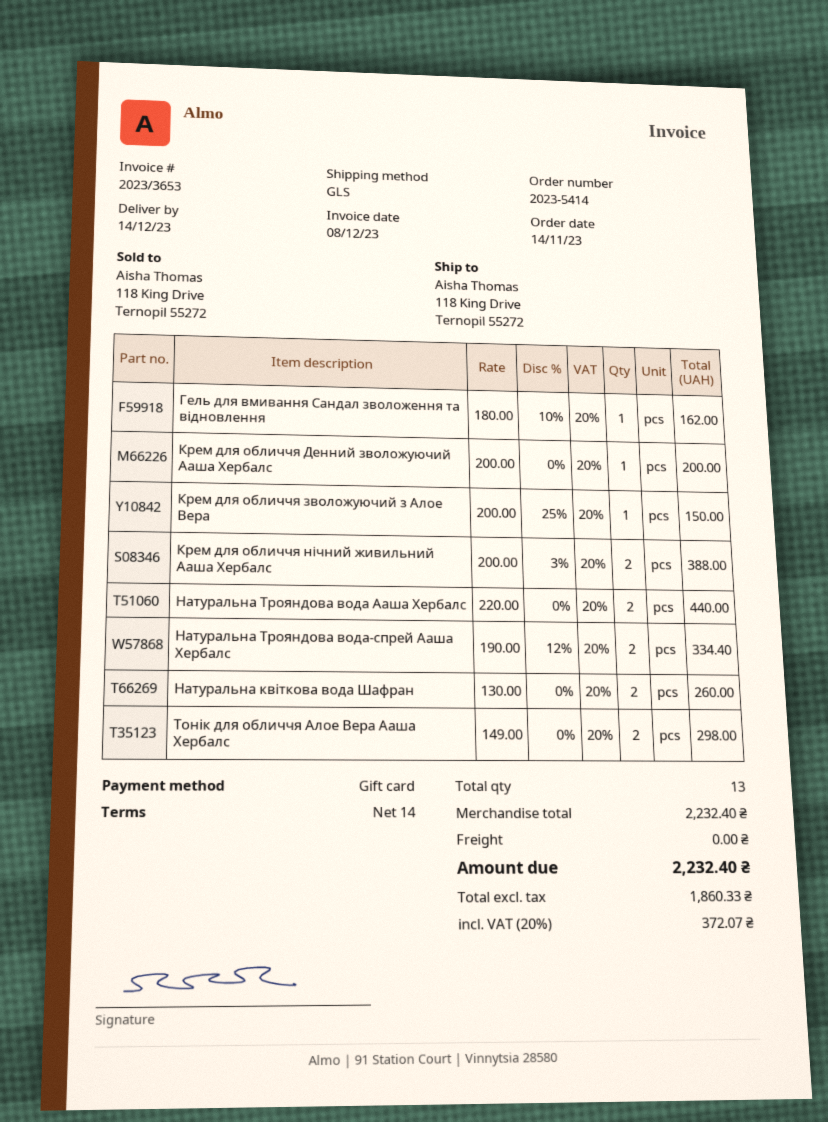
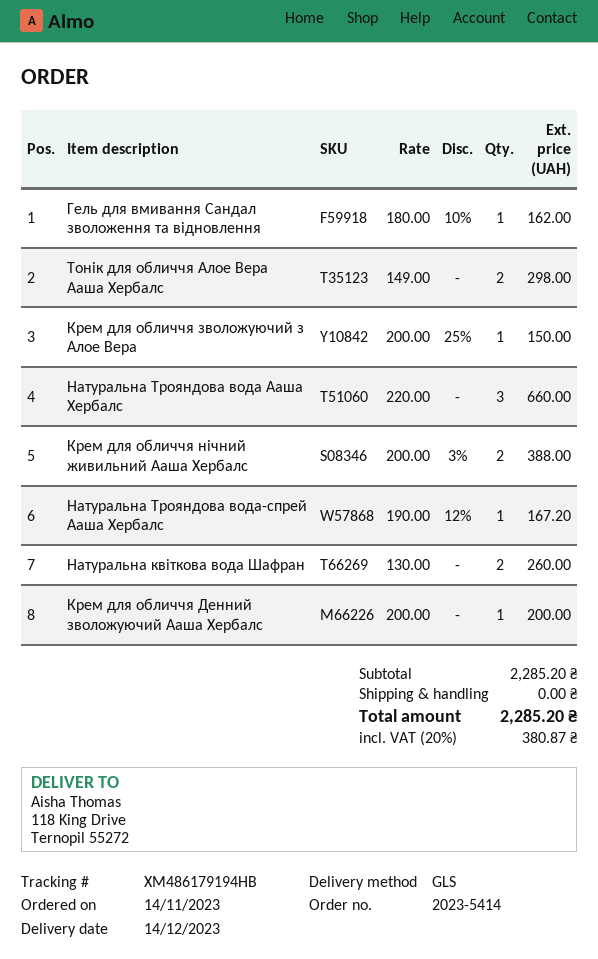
Натуральна Трояндова вода Ааша Хербалс: 2 x 220.00 = 440.00 -> 3 x 220.00 = 660.00
Натуральна Трояндова вода-спрей Ааша Хербалс: 2 x 190.00 - 12% = 334.40 -> 1 x 190.00 - 12% = 167.20
subtotal: 2232.40 -> 2285.20
tax: 20% = 372.07 -> 20% = 380.87
total: 2232.40 -> 2285.20

